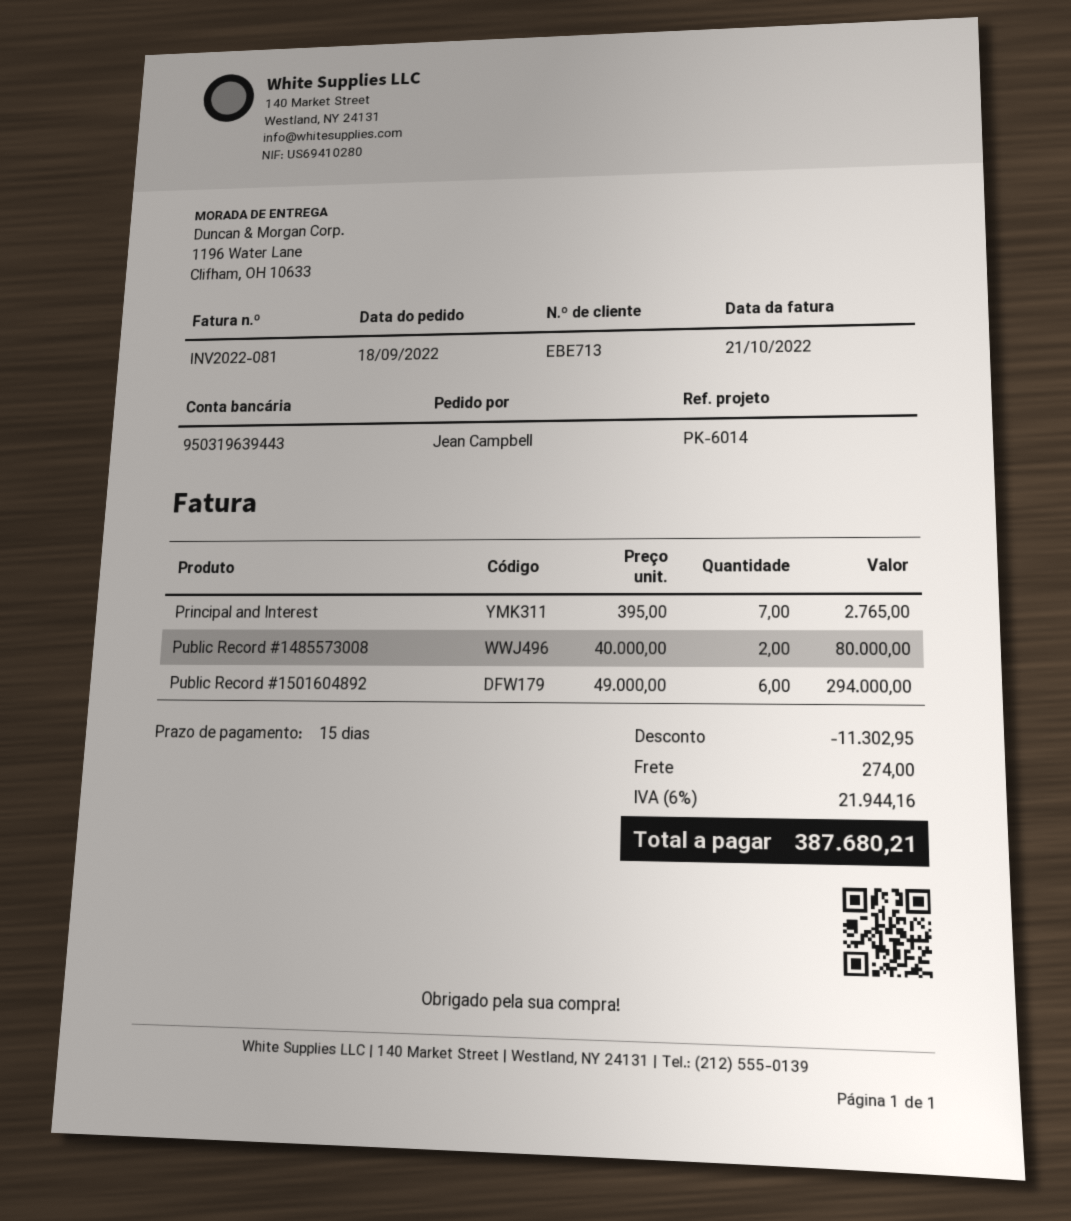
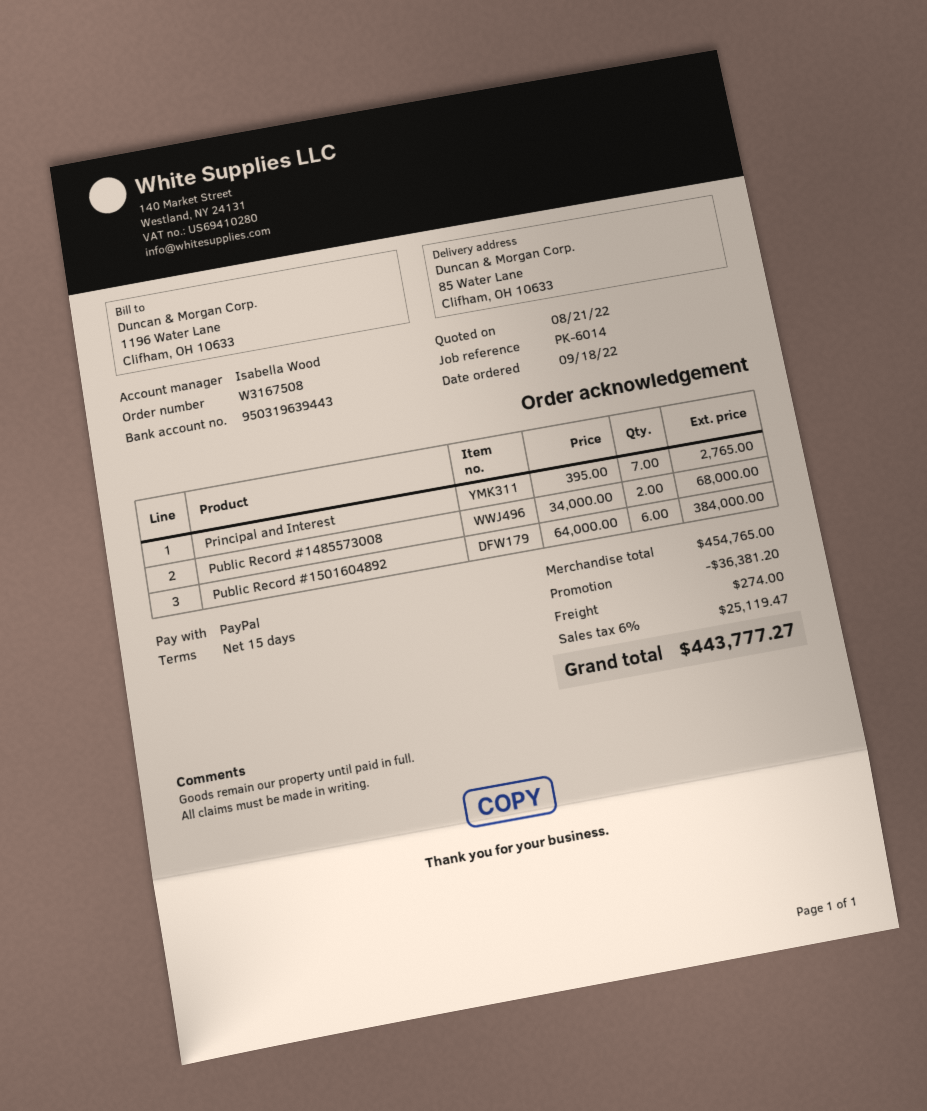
ship to: 1196 Water Lane, Clifham, OH 10633 -> 85 Water Lane, Clifham, OH 10633
Public Record #1485573008: 2 x 40000.00 = 80000.00 -> 2 x 34000.00 = 68000.00
Public Record #1501604892: 6 x 49000.00 = 294000.00 -> 6 x 64000.00 = 384000.00
discount: 11302.95 -> 36381.20
tax: 6% = 21944.16 -> 6% = 25119.47
total: 387680.21 -> 443777.27

